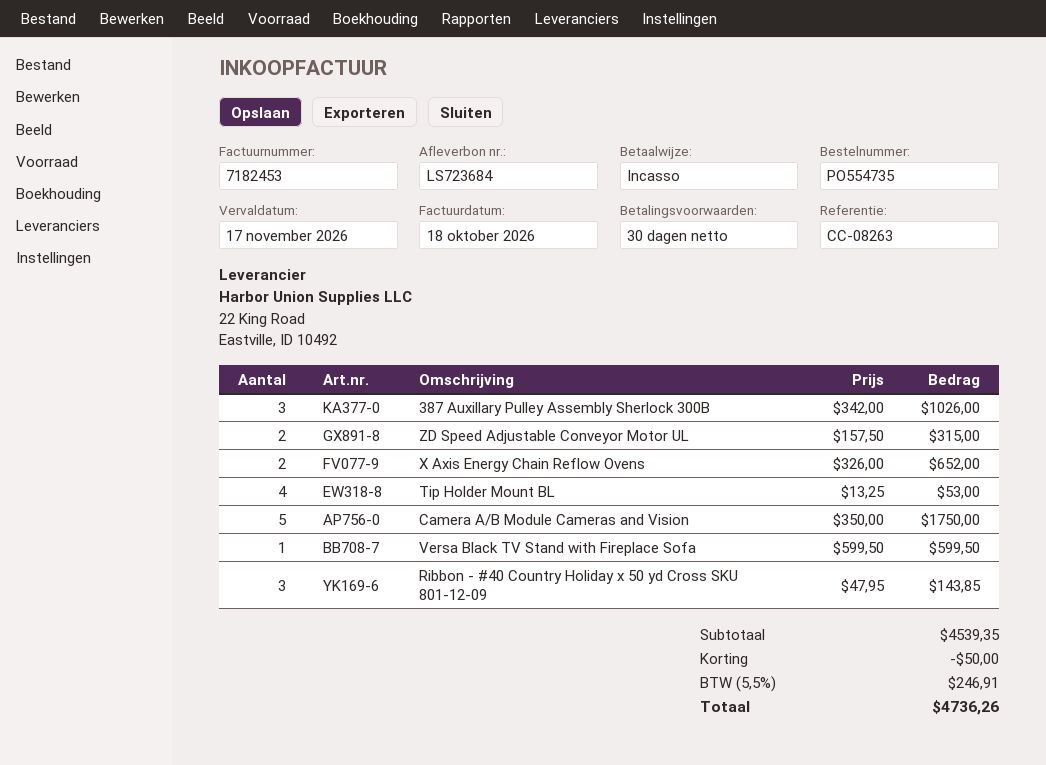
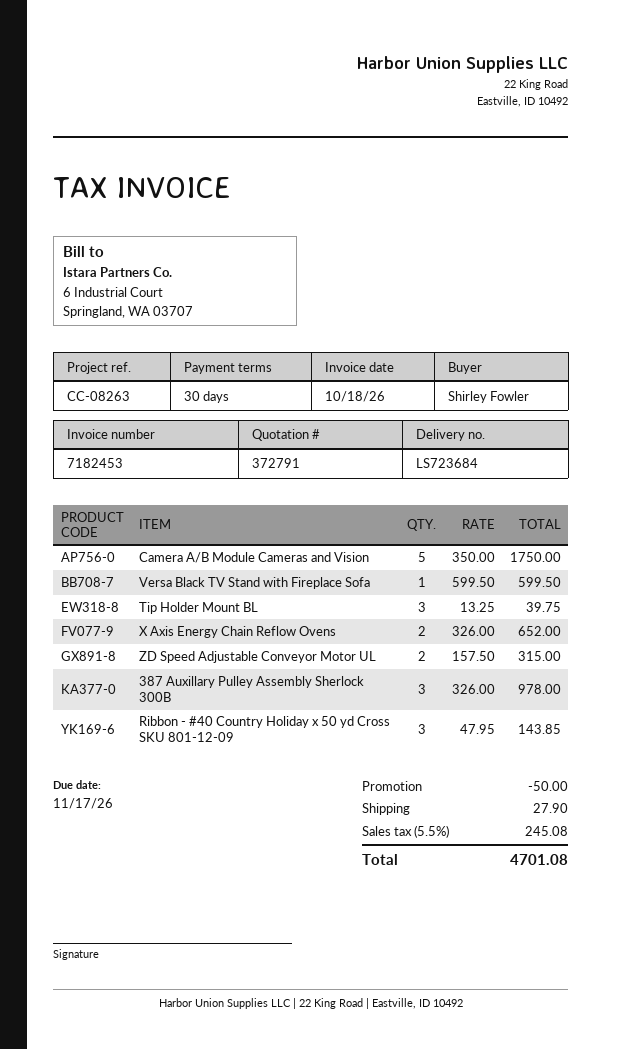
387 Auxillary Pulley Assembly Sherlock 300B: 3 x 342.00 = 1026.00 -> 3 x 326.00 = 978.00
Tip Holder Mount BL: 4 x 13.25 = 53.00 -> 3 x 13.25 = 39.75
shipping: none -> 27.90
tax: 5.5% = 246.91 -> 5.5% = 245.08
total: 4736.26 -> 4701.08

